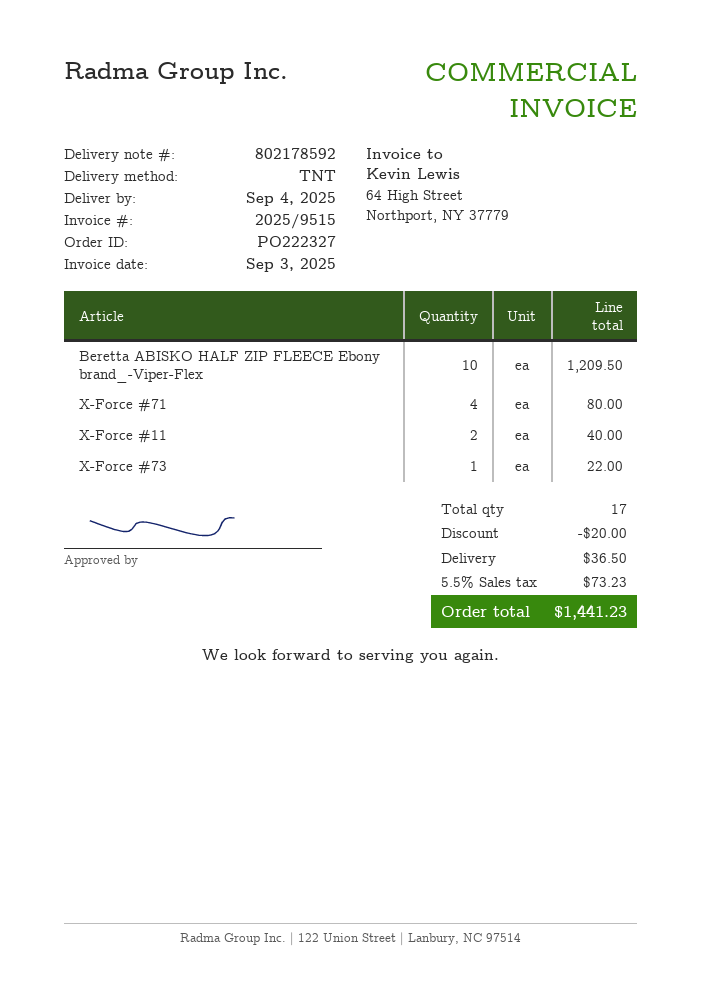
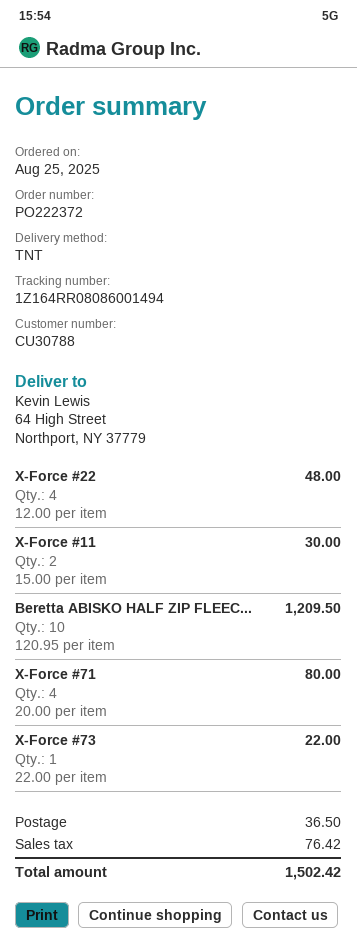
order number: PO222327 -> PO222372
X-Force #11: 2 for 40.00 -> 2 for 30.00
X-Force #22: none -> 4 for 48.00
discount: 20.00 -> none
tax: 73.23 -> 76.42
total: 1441.23 -> 1502.42

